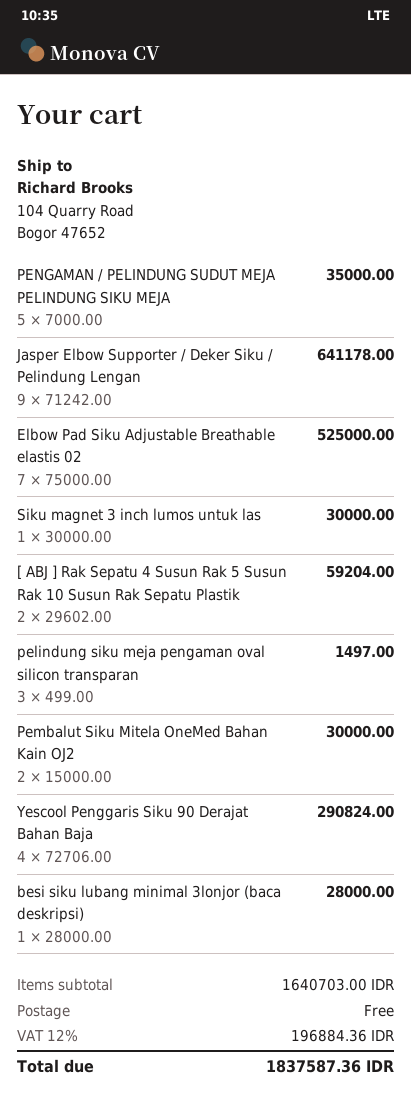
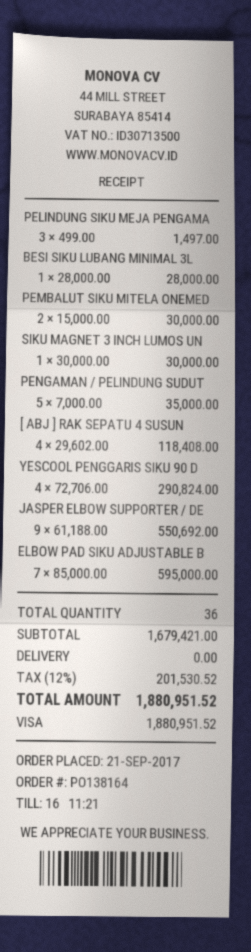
Jasper Elbow Supporter / Deker Siku / Pelindung Lengan: 9 x 71242.00 = 641178.00 -> 9 x 61188.00 = 550692.00
Elbow Pad Siku Adjustable Breathable elastis 02: 7 x 75000.00 = 525000.00 -> 7 x 85000.00 = 595000.00
[ ABJ ] Rak Sepatu 4 Susun Rak 5 Susun Rak 10 Susun Rak Sepatu Plastik: 2 x 29602.00 = 59204.00 -> 4 x 29602.00 = 118408.00
subtotal: 1640703.00 -> 1679421.00
tax: 12% = 196884.36 -> 12% = 201530.52
total: 1837587.36 -> 1880951.52

